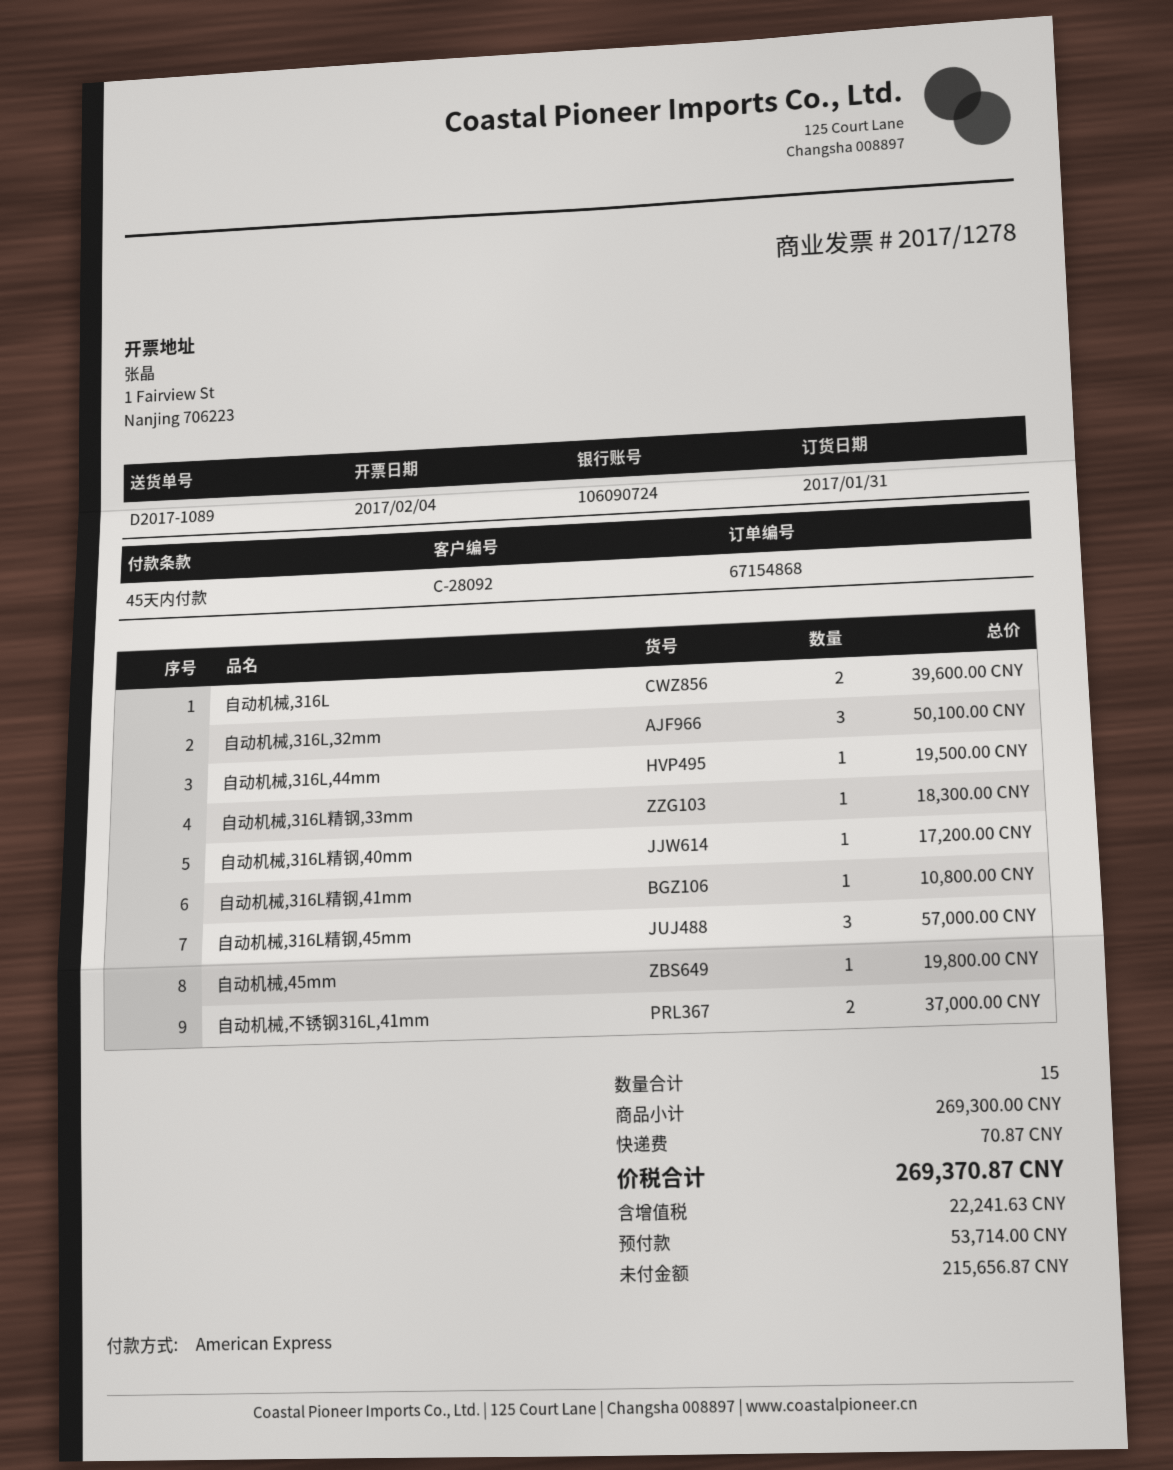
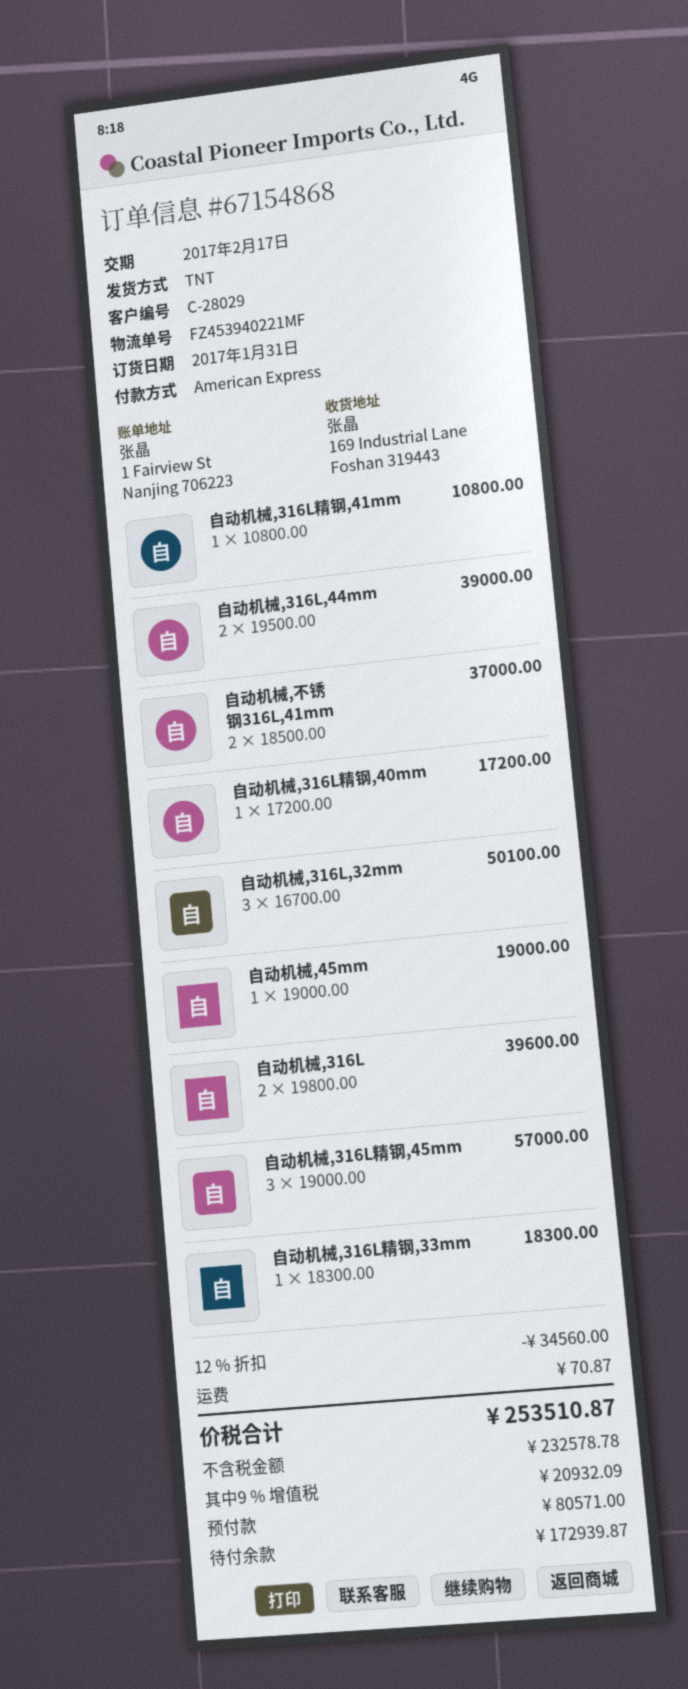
customer number: C-28092 -> C-28029
自动机械,316L,44mm: 1 for 19500.00 -> 2 for 39000.00
自动机械,45mm: 1 for 19800.00 -> 1 for 19000.00
discount: none -> 12% = 34560.00
tax: 22241.63 -> 20932.09
total: 269370.87 -> 253510.87
deposit: 53714.00 -> 80571.00
balance: 215656.87 -> 172939.87

